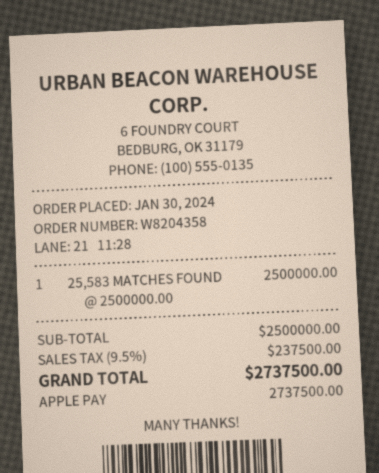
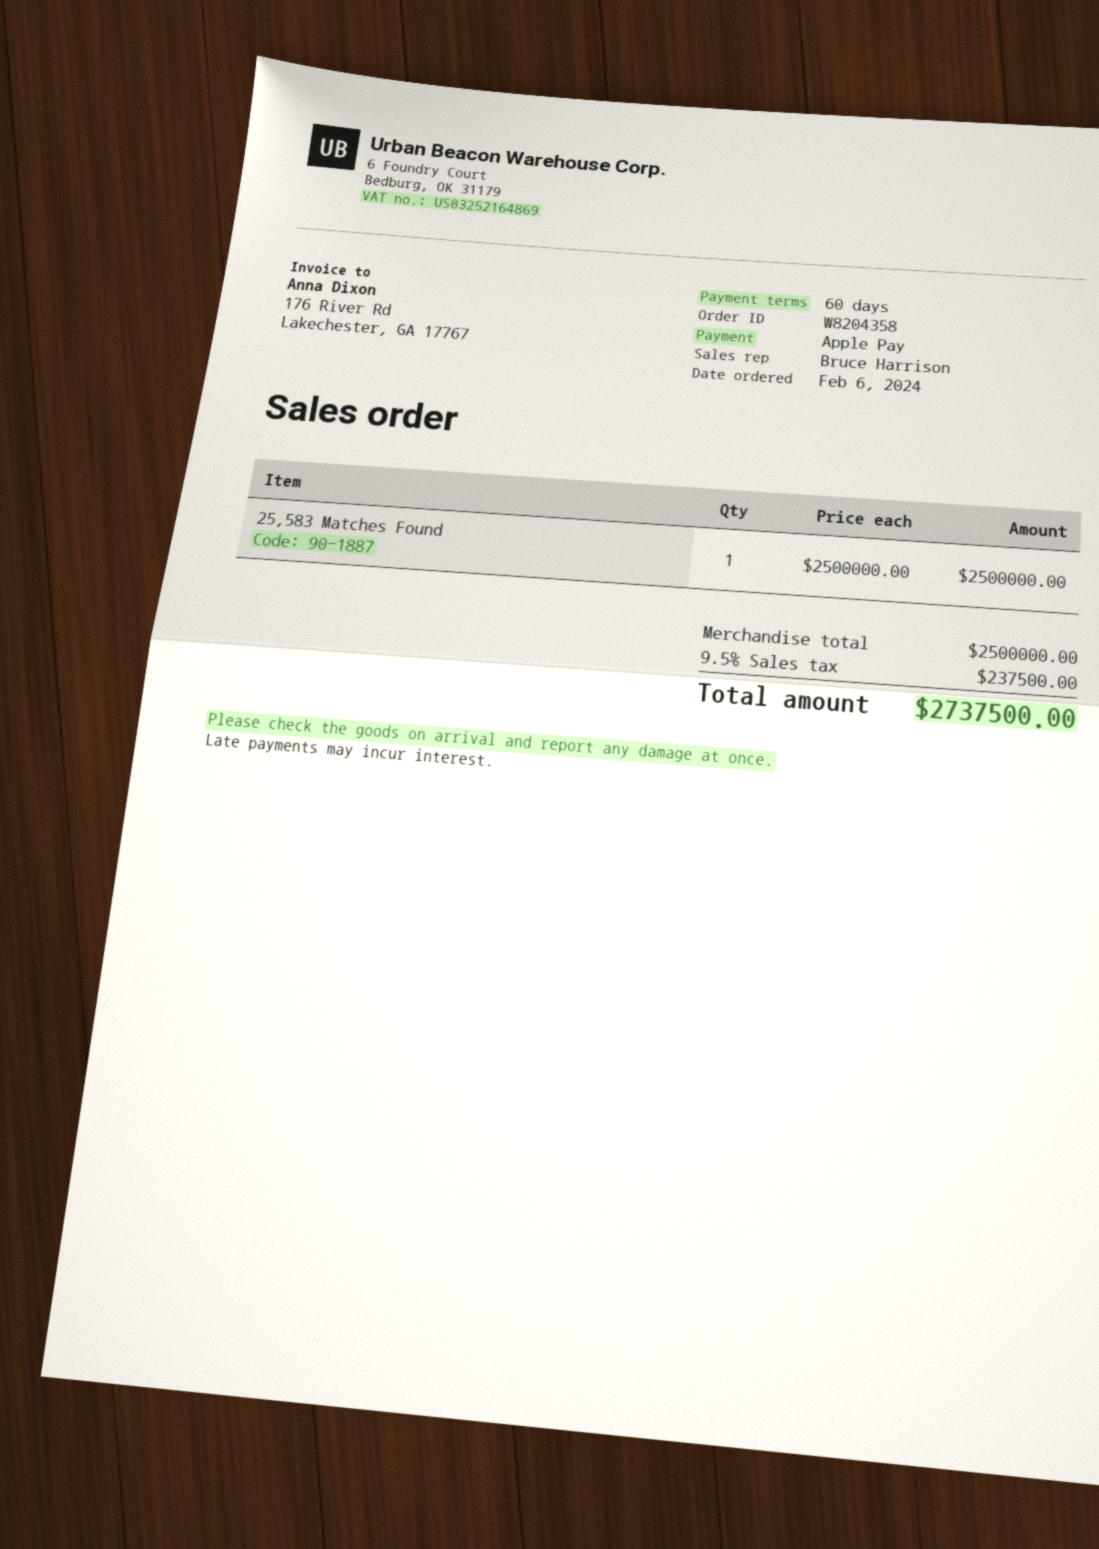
order date: 2024-01-30 -> 2024-02-06

